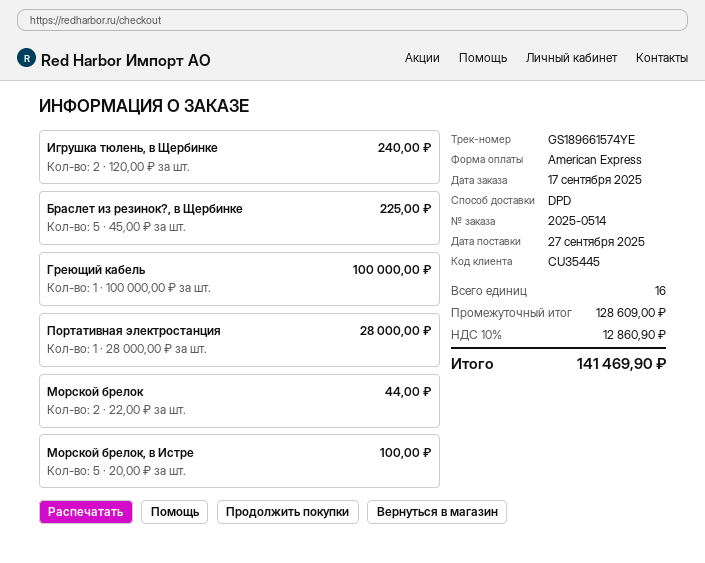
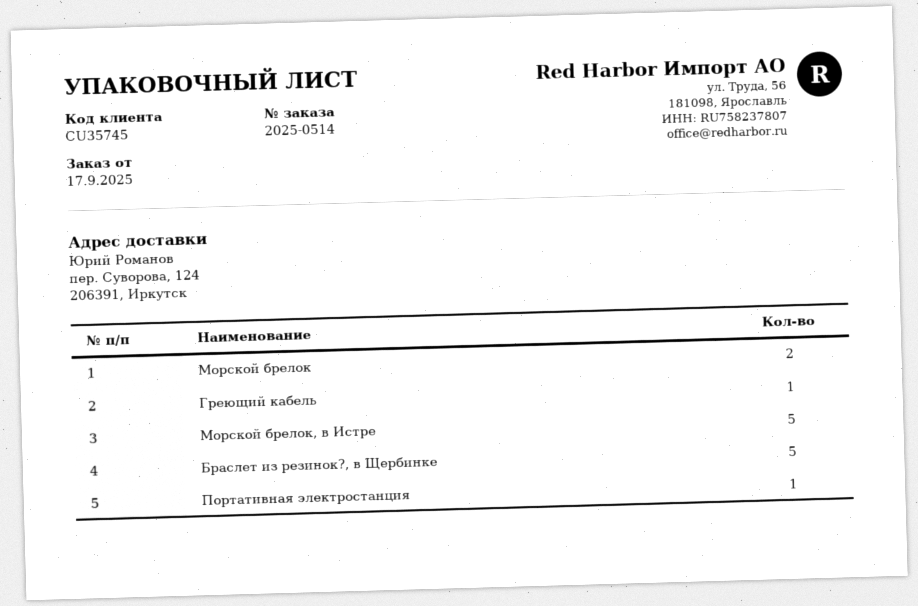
customer number: CU35445 -> CU35745
Игрушка тюлень, в Щербинке: 2 -> none

